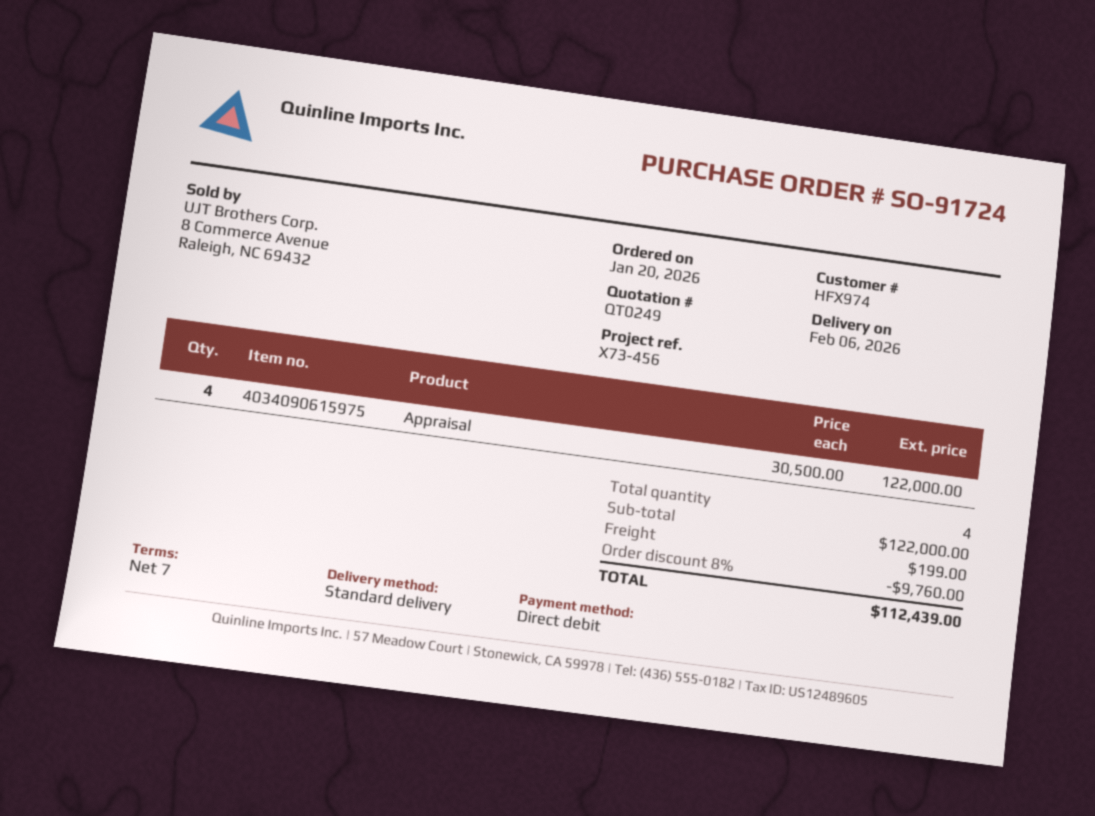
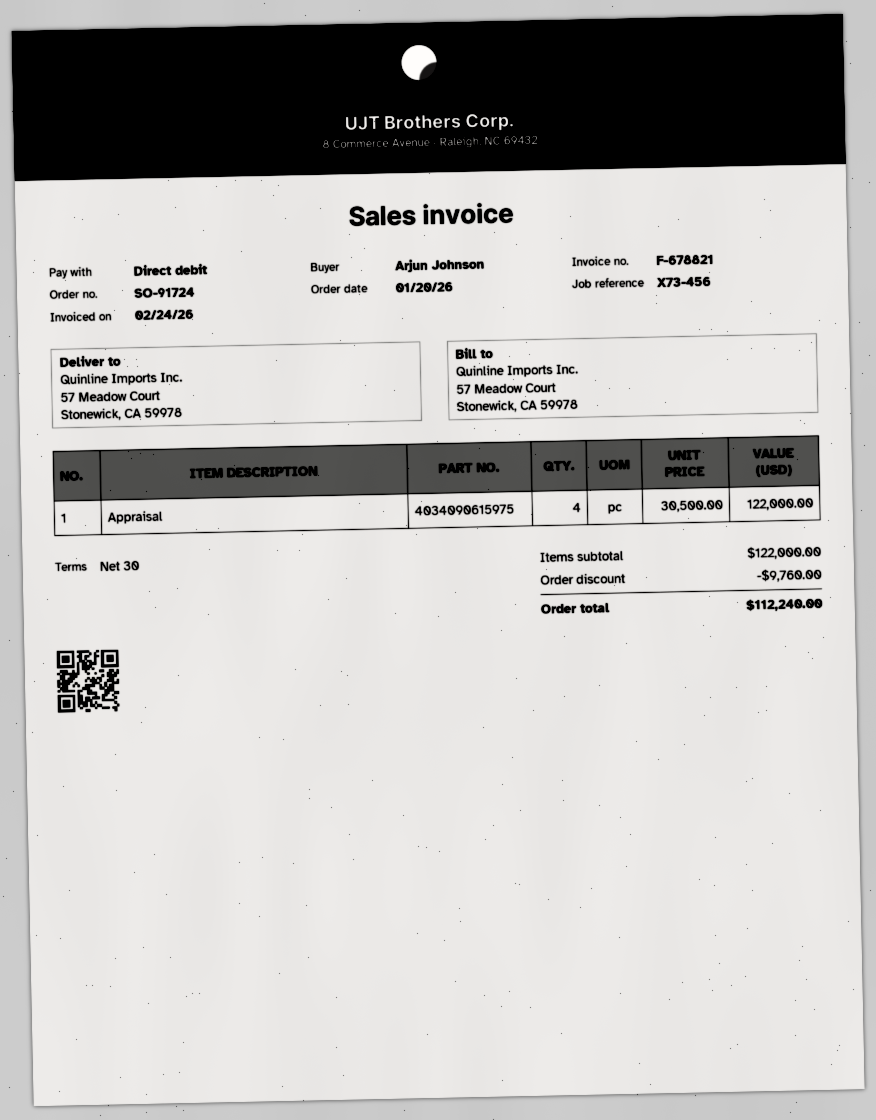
payment terms: 7 days -> 30 days
shipping: 199.00 -> none
total: 112439.00 -> 112240.00

